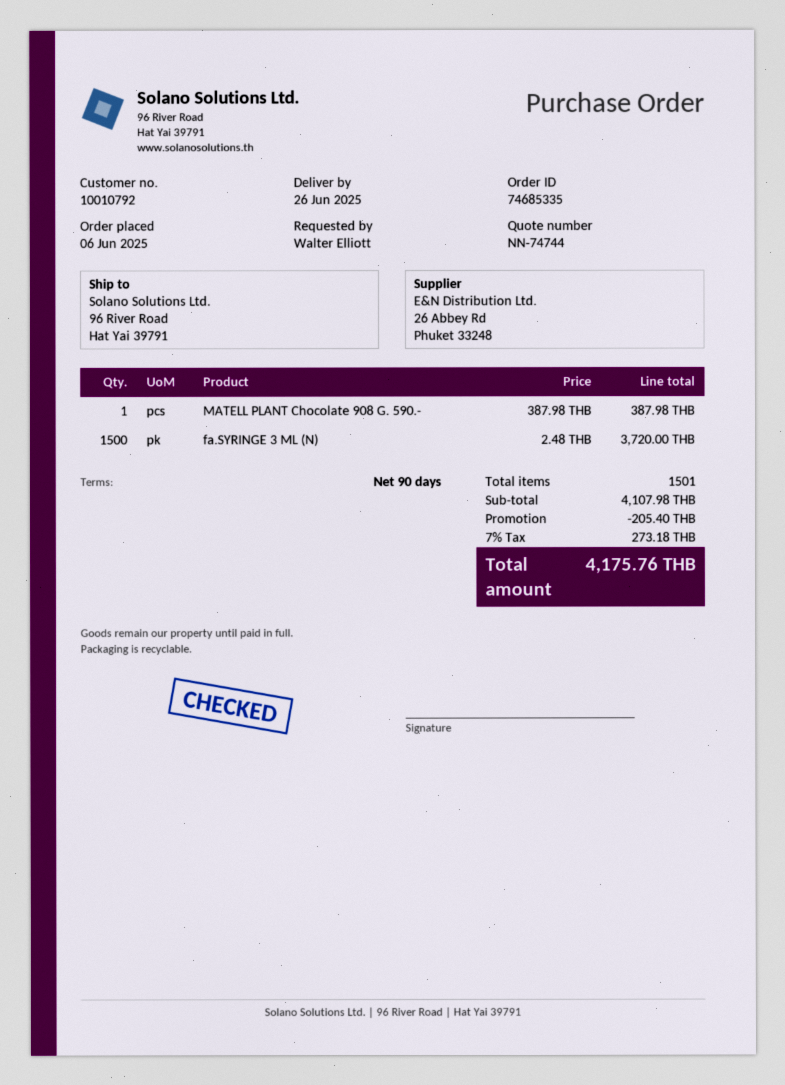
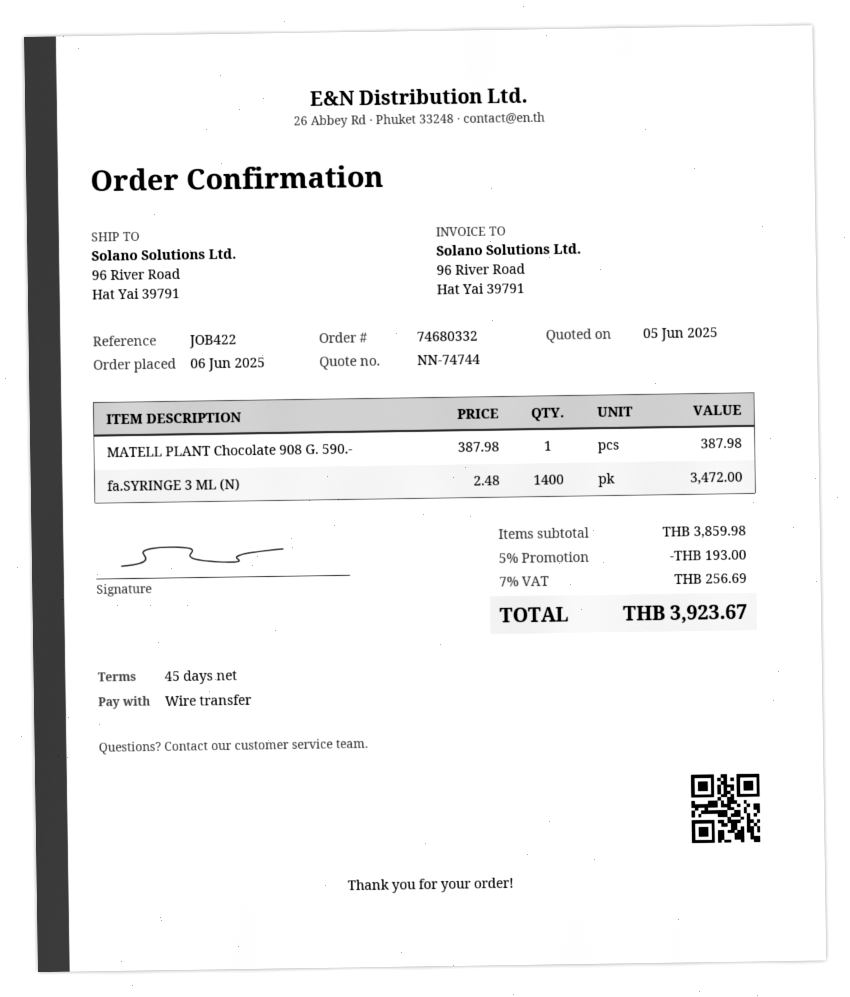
order number: 74685335 -> 74680332
payment terms: 90 days -> 45 days
fa.SYRINGE 3 ML (N): 1500 x 2.48 = 3720.00 -> 1400 x 2.48 = 3472.00
subtotal: 4107.98 -> 3859.98
discount: 205.40 -> 193.00
tax: 7% = 273.18 -> 7% = 256.69
total: 4175.76 -> 3923.67

